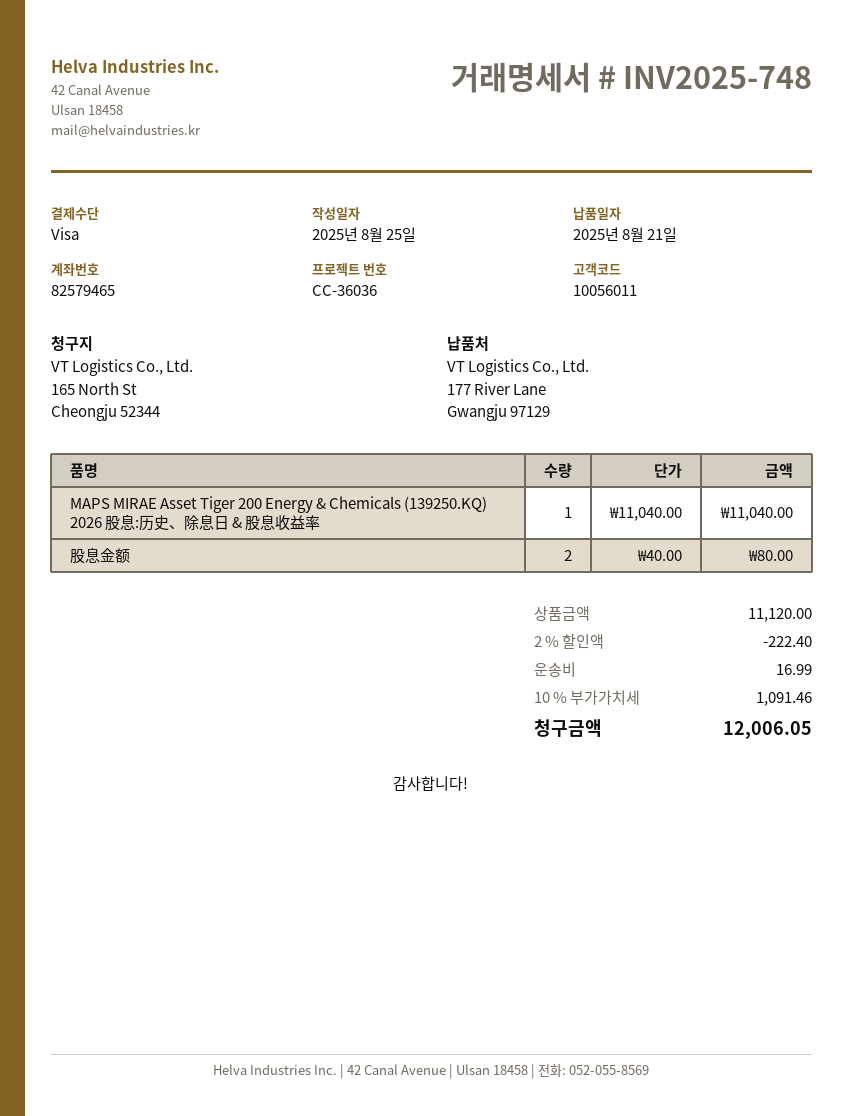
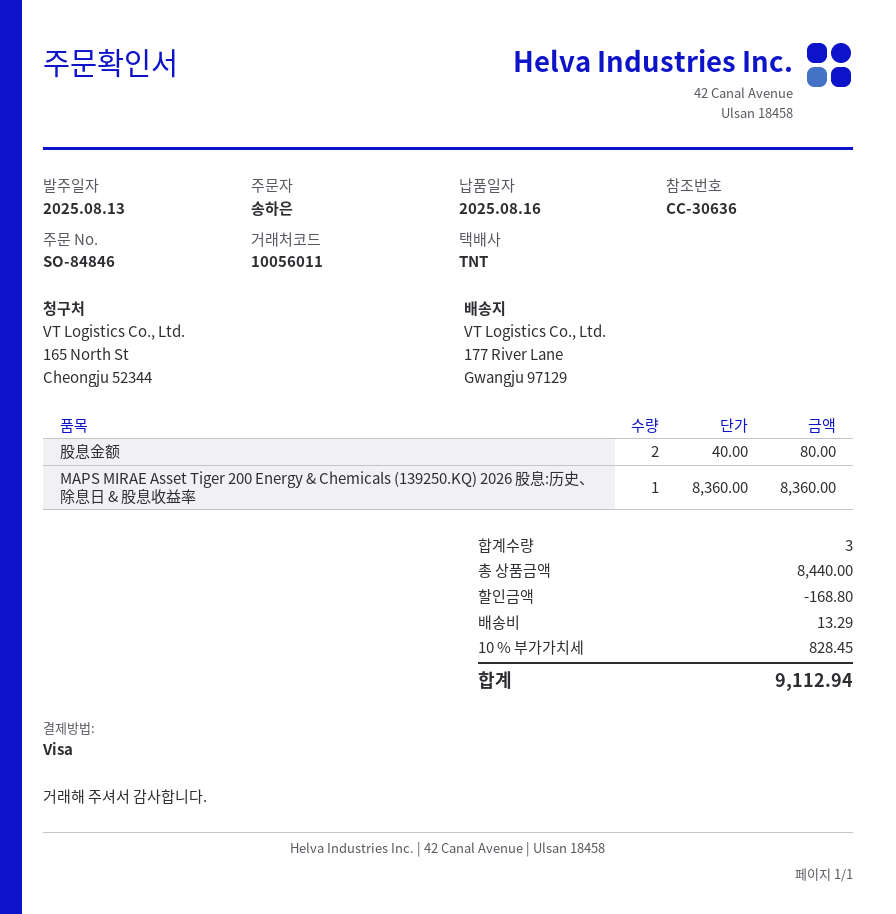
delivery date: 2025-08-21 -> 2025-08-16
reference: CC-36036 -> CC-30636
MAPS MIRAE Asset Tiger 200 Energy & Chemicals (139250.KQ) 2026 股息:历史、除息日 & 股息收益率: 1 x 11040.00 = 11040.00 -> 1 x 8360.00 = 8360.00
subtotal: 11120.00 -> 8440.00
discount: 222.40 -> 168.80
shipping: 16.99 -> 13.29
tax: 10% = 1091.46 -> 10% = 828.45
total: 12006.05 -> 9112.94

